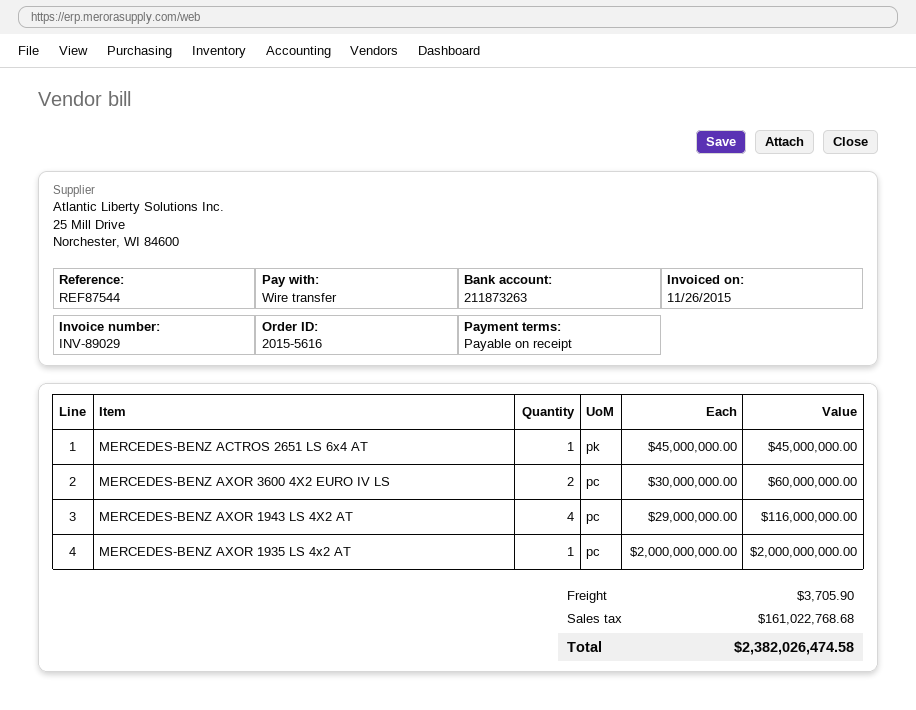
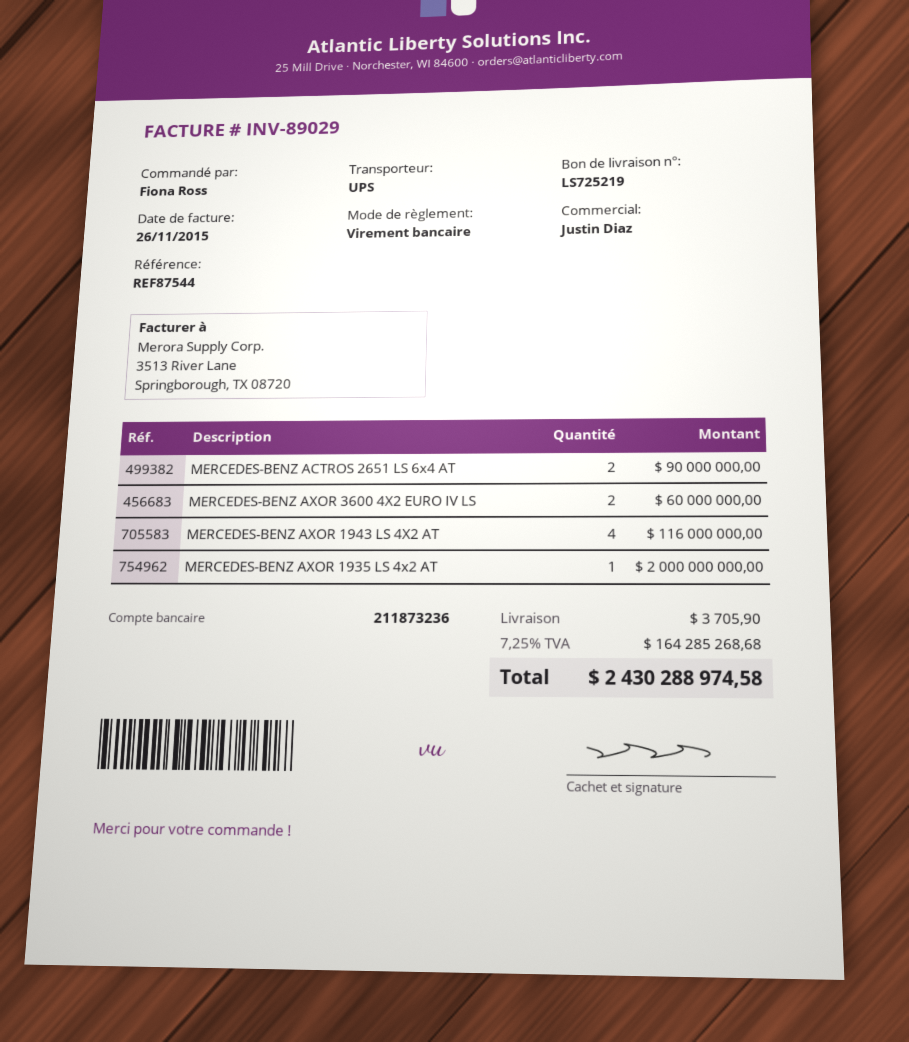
bank account: 211873263 -> 211873236
MERCEDES-BENZ ACTROS 2651 LS 6x4 AT: 1 for 45000000.00 -> 2 for 90000000.00
tax: 161022768.68 -> 164285268.68
total: 2382026474.58 -> 2430288974.58

